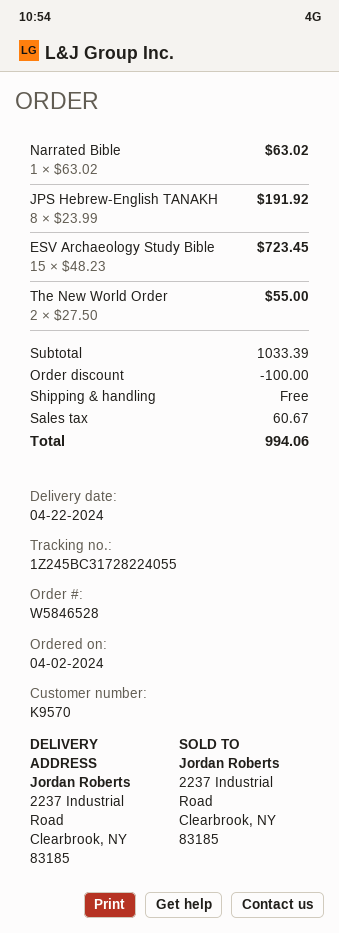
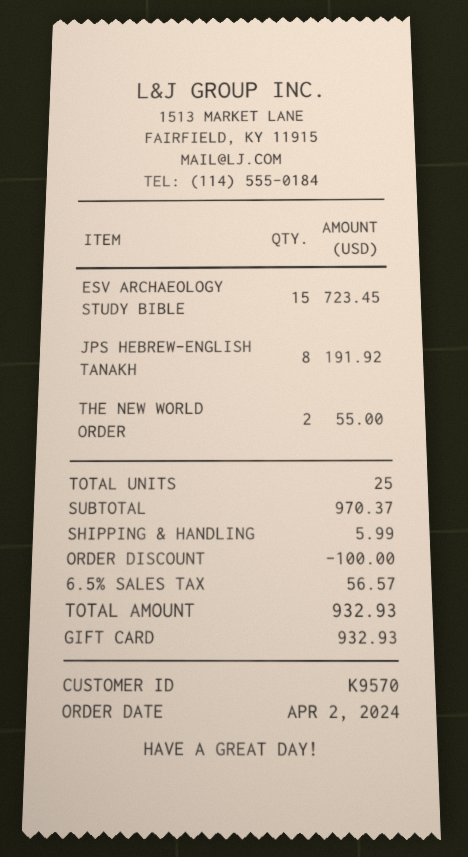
Narrated Bible: 1 for 63.02 -> none
subtotal: 1033.39 -> 970.37
shipping: 0.00 -> 5.99
tax: 60.67 -> 56.57
total: 994.06 -> 932.93

